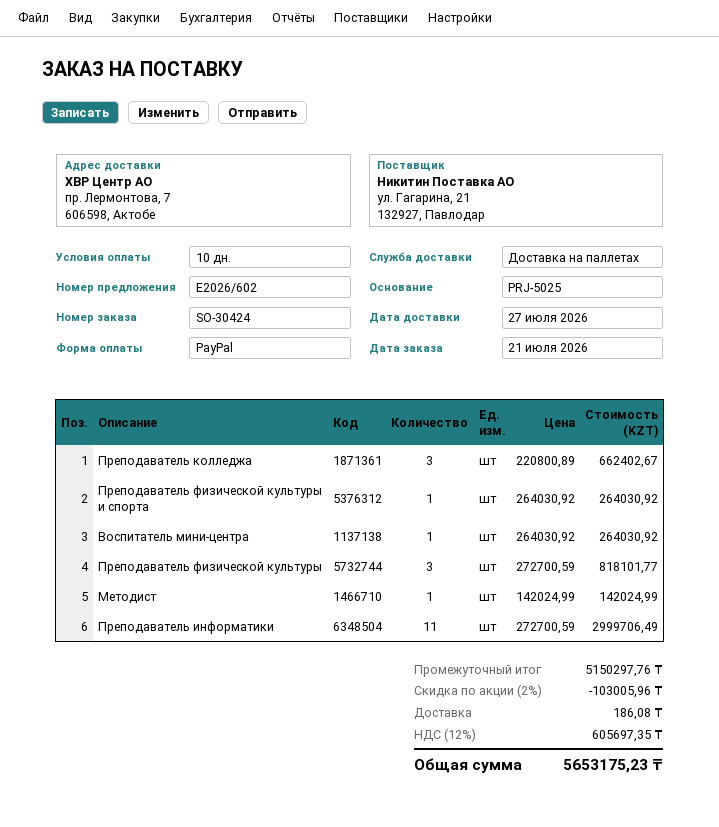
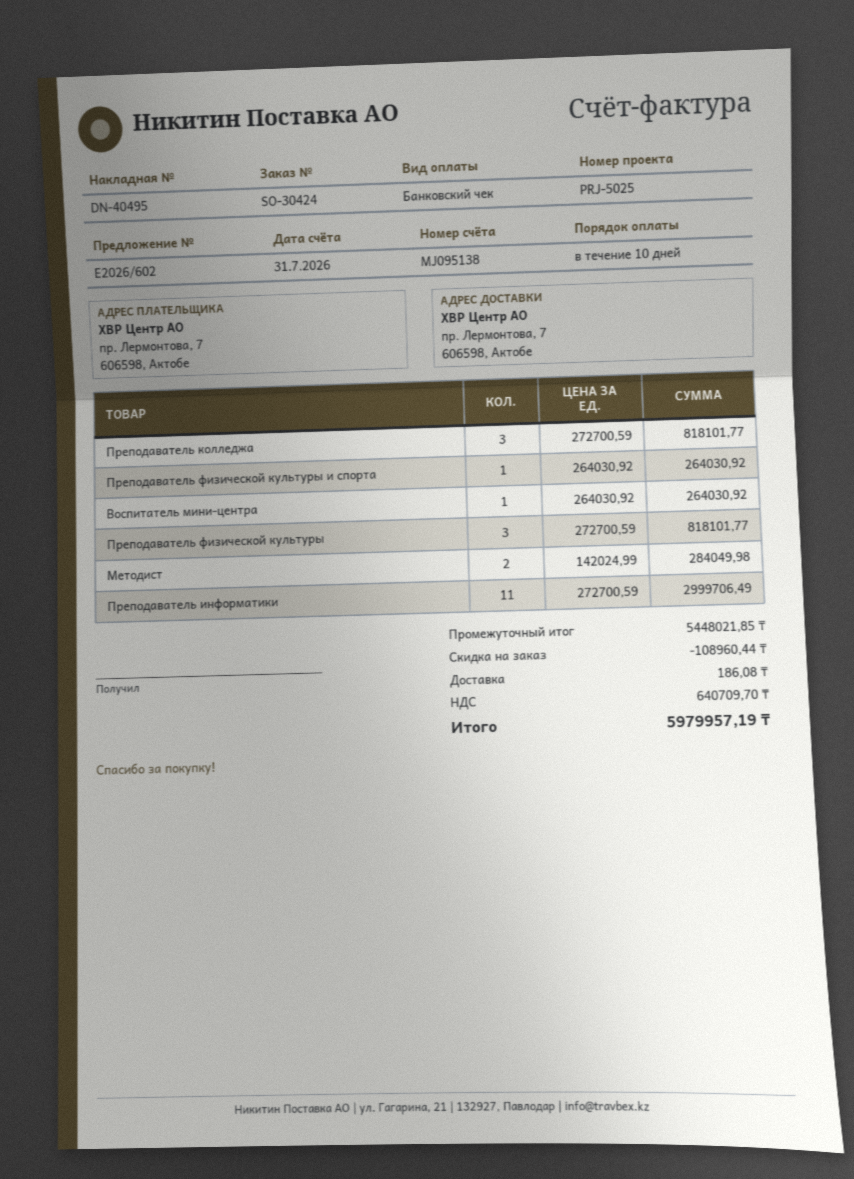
payment method: PayPal -> cheque
Преподаватель колледжа: 3 x 220800.89 = 662402.67 -> 3 x 272700.59 = 818101.77
Методист: 1 x 142024.99 = 142024.99 -> 2 x 142024.99 = 284049.98
subtotal: 5150297.76 -> 5448021.85
discount: 103005.96 -> 108960.44
tax: 605697.35 -> 640709.70
total: 5653175.23 -> 5979957.19

